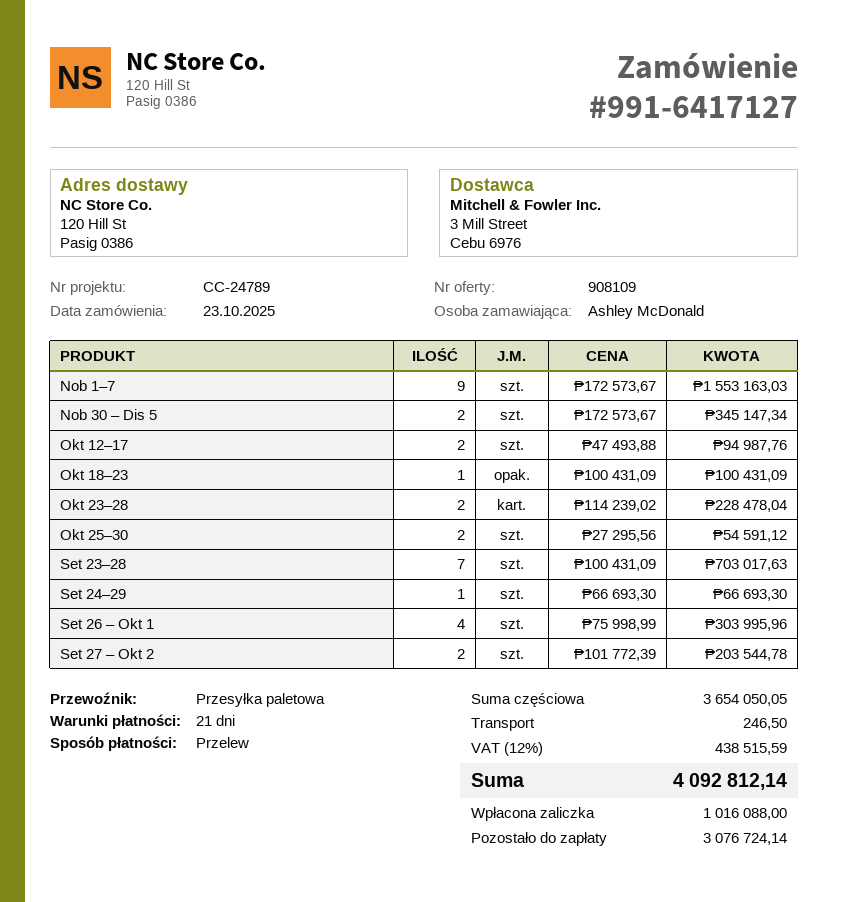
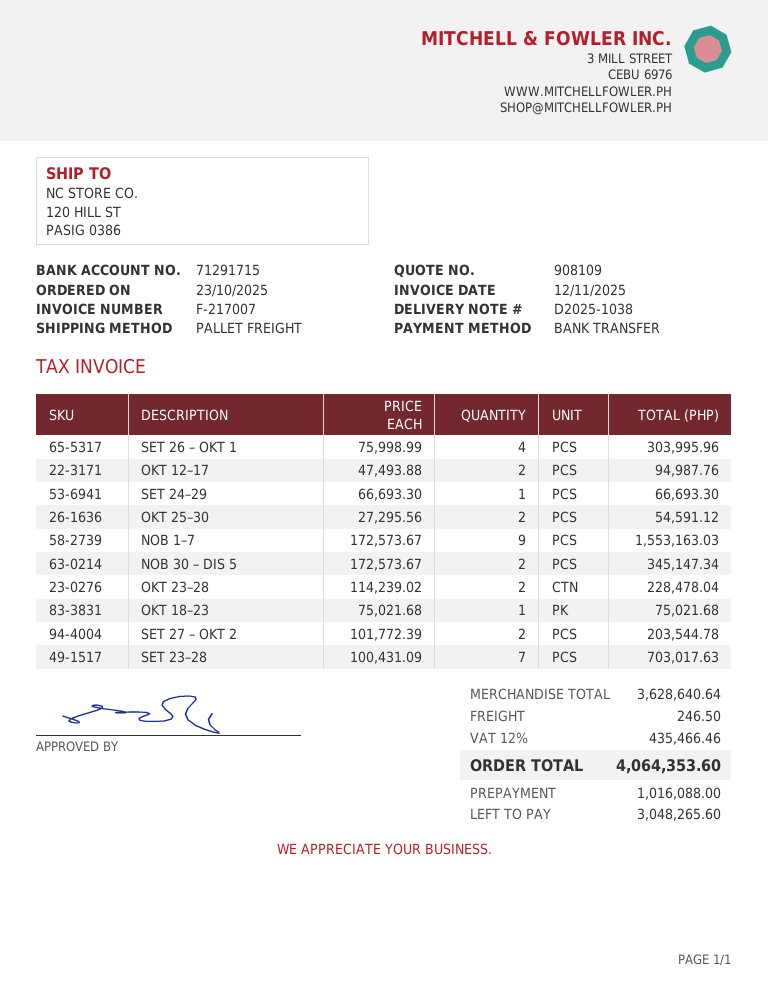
Okt 18–23: 1 x 100431.09 = 100431.09 -> 1 x 75021.68 = 75021.68
subtotal: 3654050.05 -> 3628640.64
tax: 12% = 438515.59 -> 12% = 435466.46
total: 4092812.14 -> 4064353.60
balance: 3076724.14 -> 3048265.60

